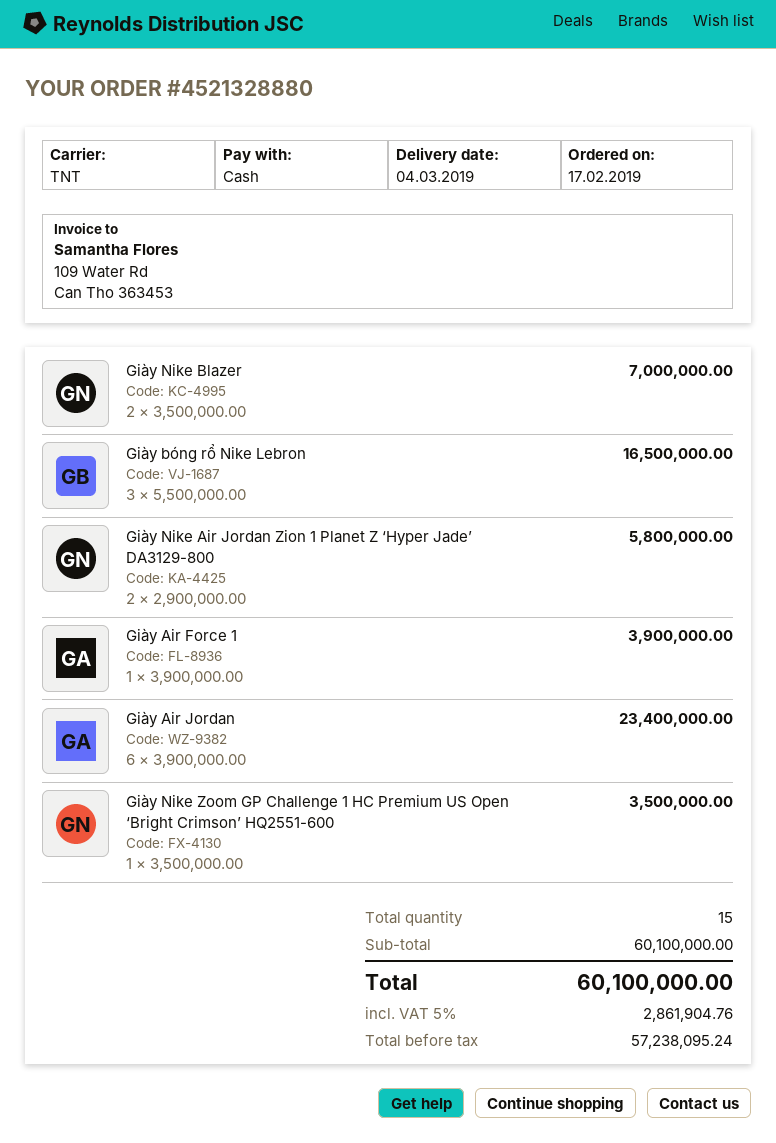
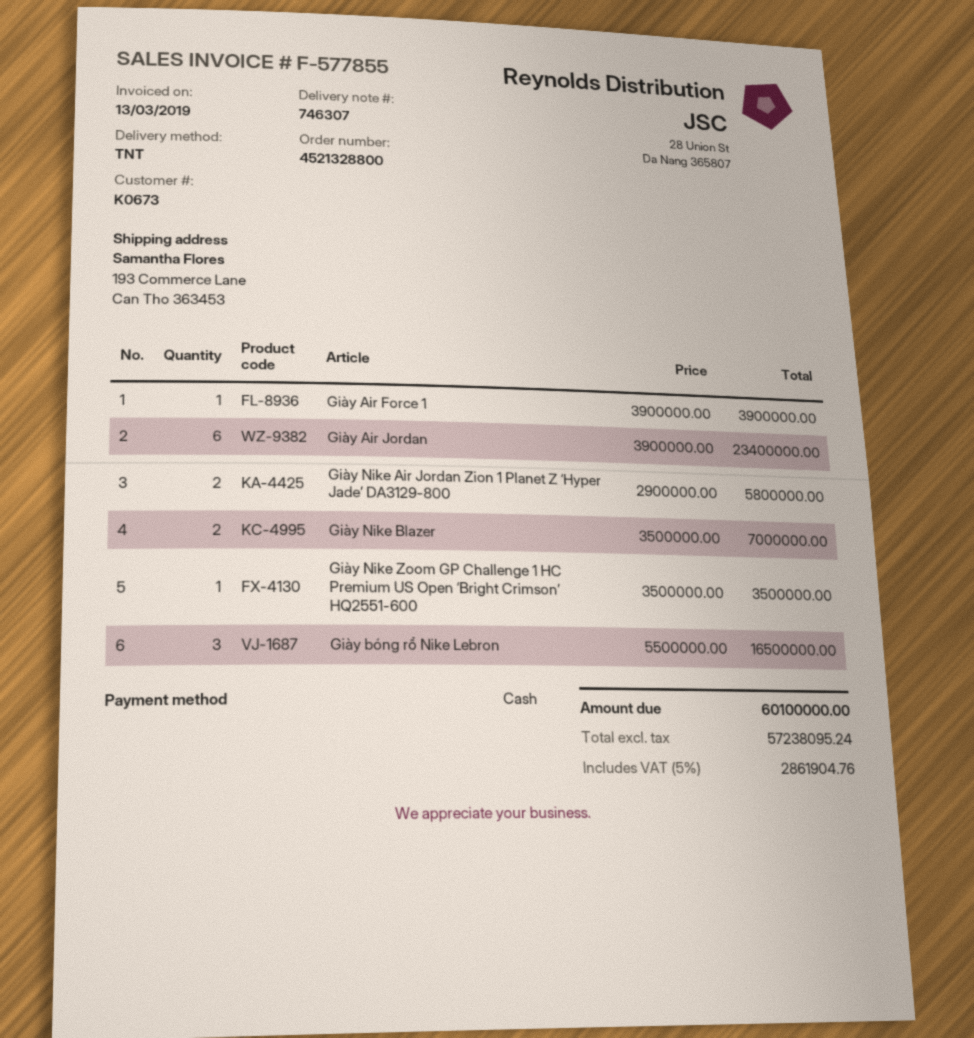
order number: 4521328880 -> 4521328800

